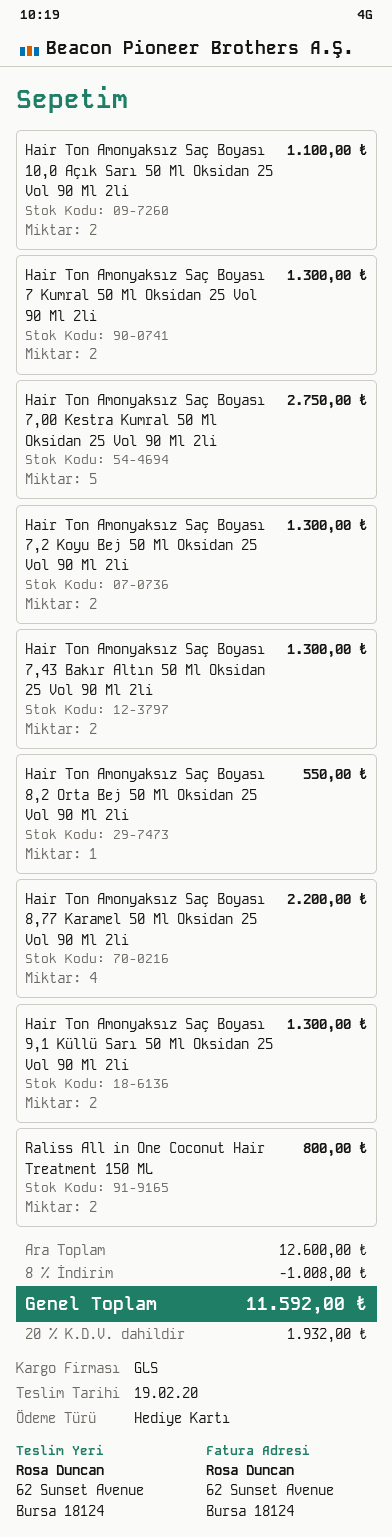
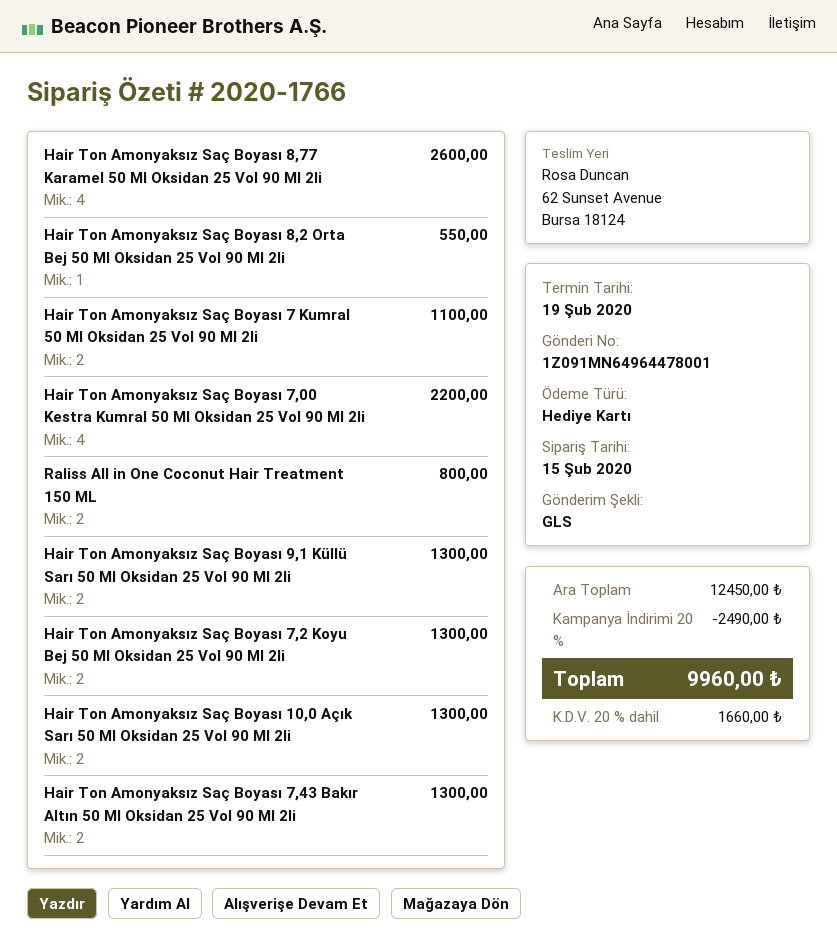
Hair Ton Amonyaksız Saç Boyası 10,0 Açık Sarı 50 Ml Oksidan 25 Vol 90 Ml 2li: 2 for 1100.00 -> 2 for 1300.00
Hair Ton Amonyaksız Saç Boyası 7 Kumral 50 Ml Oksidan 25 Vol 90 Ml 2li: 2 for 1300.00 -> 2 for 1100.00
Hair Ton Amonyaksız Saç Boyası 7,00 Kestra Kumral 50 Ml Oksidan 25 Vol 90 Ml 2li: 5 for 2750.00 -> 4 for 2200.00
Hair Ton Amonyaksız Saç Boyası 8,77 Karamel 50 Ml Oksidan 25 Vol 90 Ml 2li: 4 for 2200.00 -> 4 for 2600.00
subtotal: 12600.00 -> 12450.00
discount: 8% = 1008.00 -> 20% = 2490.00
tax: 20% = 1932.00 -> 20% = 1660.00
total: 11592.00 -> 9960.00

